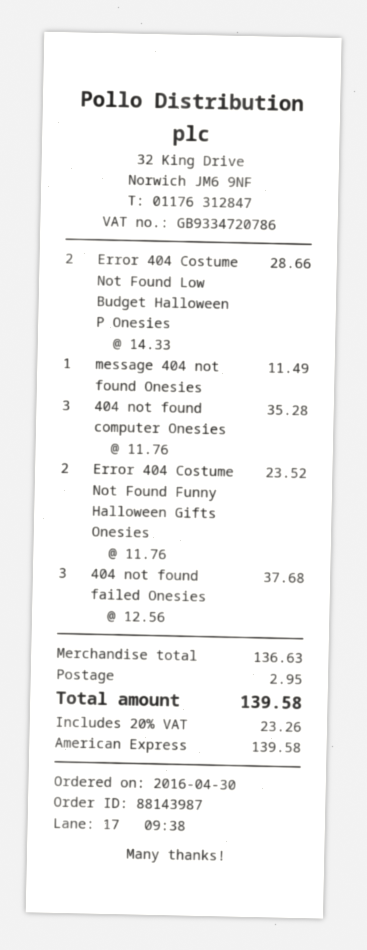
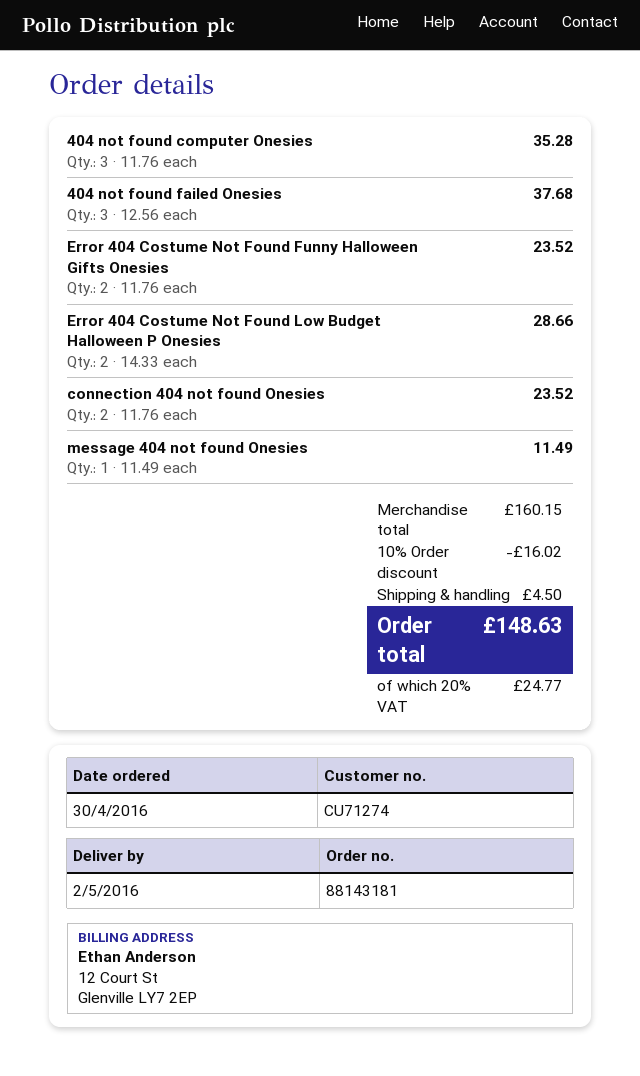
order number: 88143987 -> 88143181
connection 404 not found Onesies: none -> 2 x 11.76 = 23.52
subtotal: 136.63 -> 160.15
discount: none -> 10% = 16.02
shipping: 2.95 -> 4.50
tax: 20% = 23.26 -> 20% = 24.77
total: 139.58 -> 148.63

